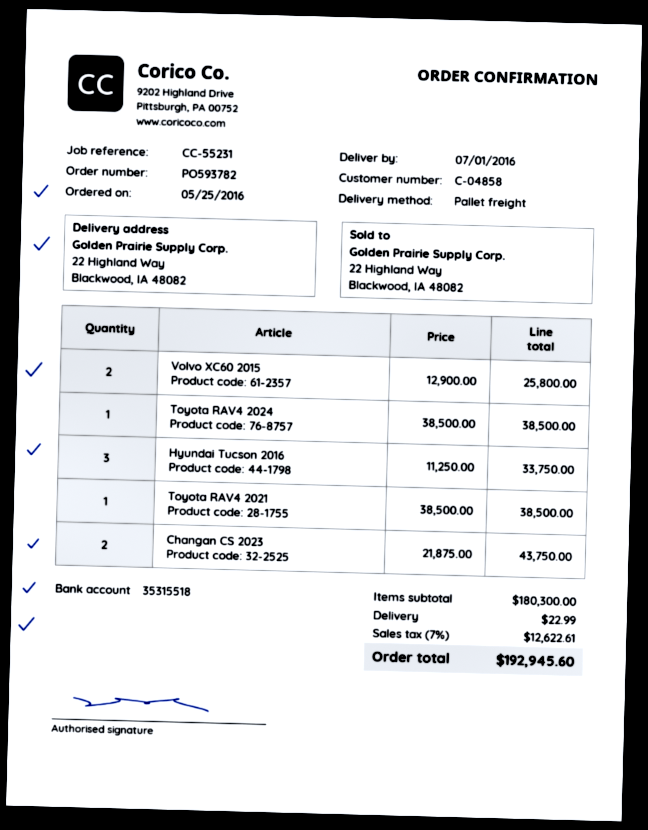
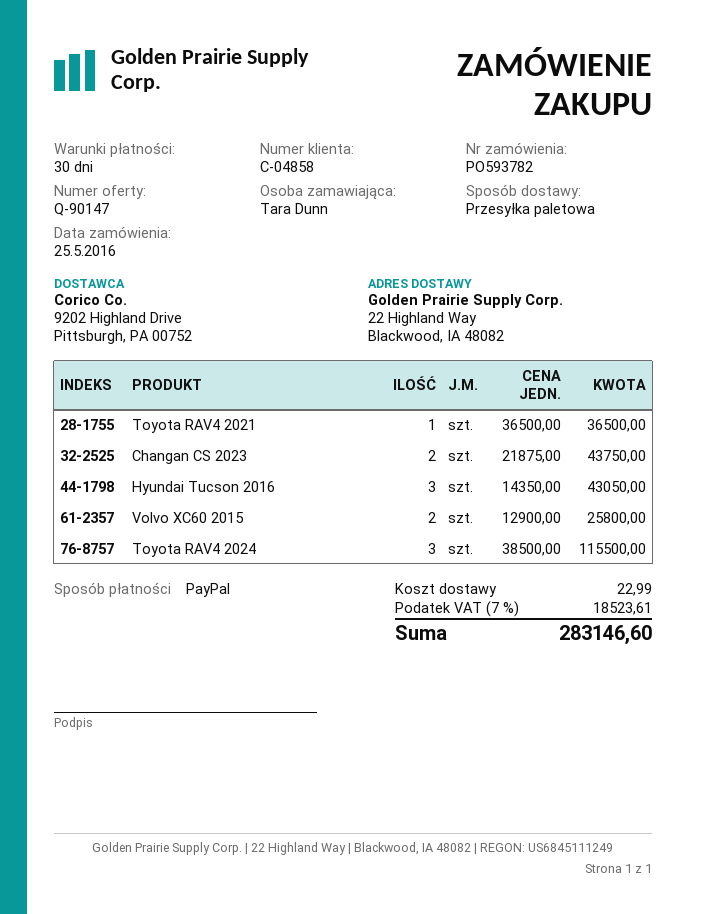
Toyota RAV4 2024: 1 x 38500.00 = 38500.00 -> 3 x 38500.00 = 115500.00
Hyundai Tucson 2016: 3 x 11250.00 = 33750.00 -> 3 x 14350.00 = 43050.00
Toyota RAV4 2021: 1 x 38500.00 = 38500.00 -> 1 x 36500.00 = 36500.00
tax: 7% = 12622.61 -> 7% = 18523.61
total: 192945.60 -> 283146.60

